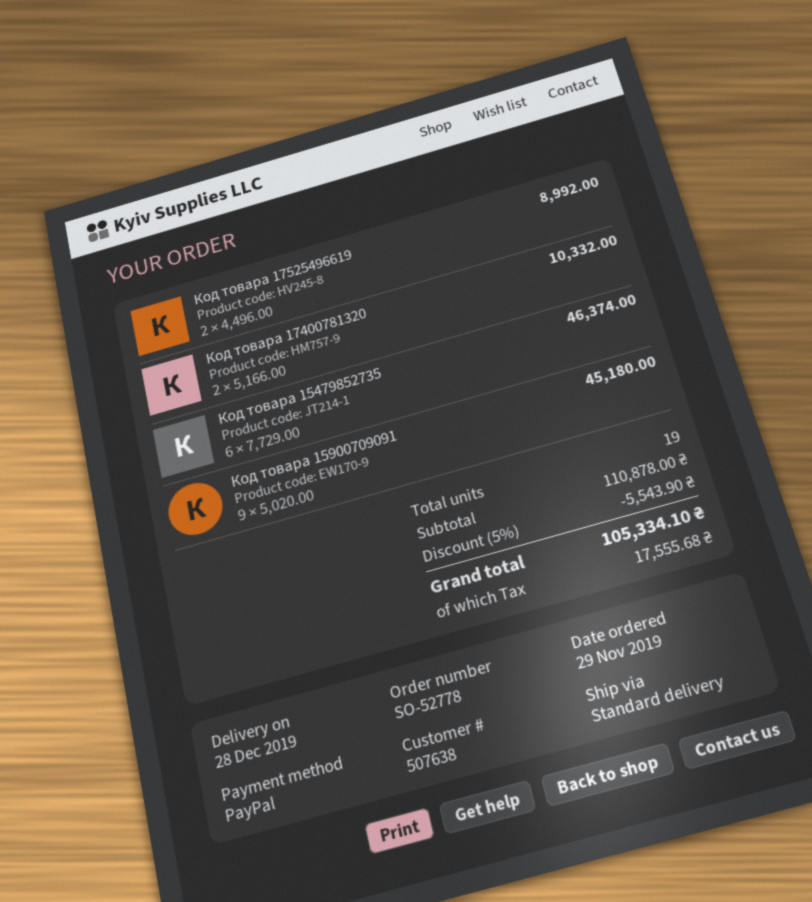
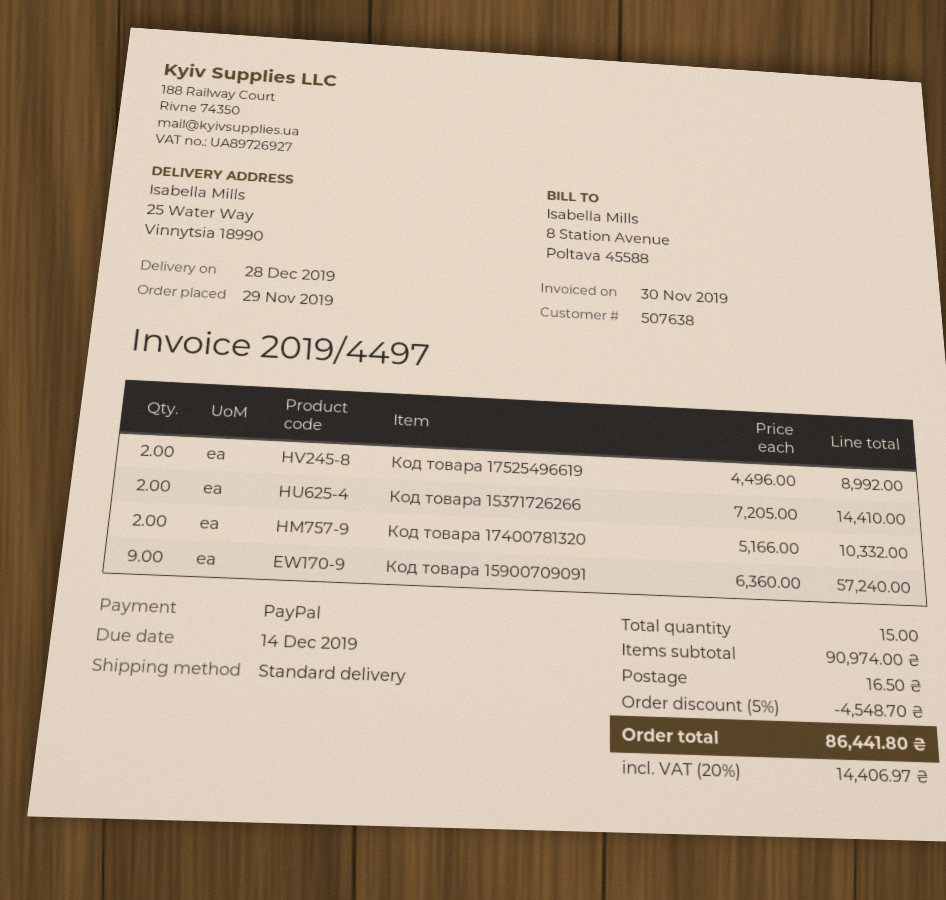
Код товара 15479852735: 6 x 7729.00 = 46374.00 -> none
Код товара 15900709091: 9 x 5020.00 = 45180.00 -> 9 x 6360.00 = 57240.00
Код товара 15371726266: none -> 2 x 7205.00 = 14410.00
total quantity: 19 -> 15
subtotal: 110878.00 -> 90974.00
discount: 5% = 5543.90 -> 5% = 4548.70
shipping: none -> 16.50
tax: 17555.68 -> 14406.97
total: 105334.10 -> 86441.80

